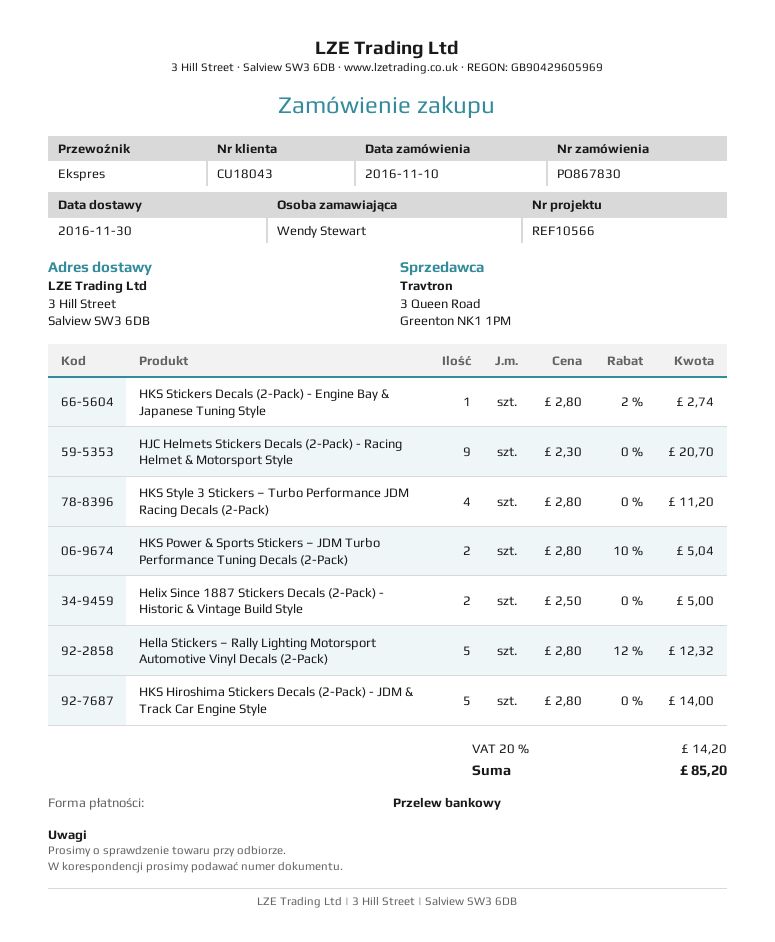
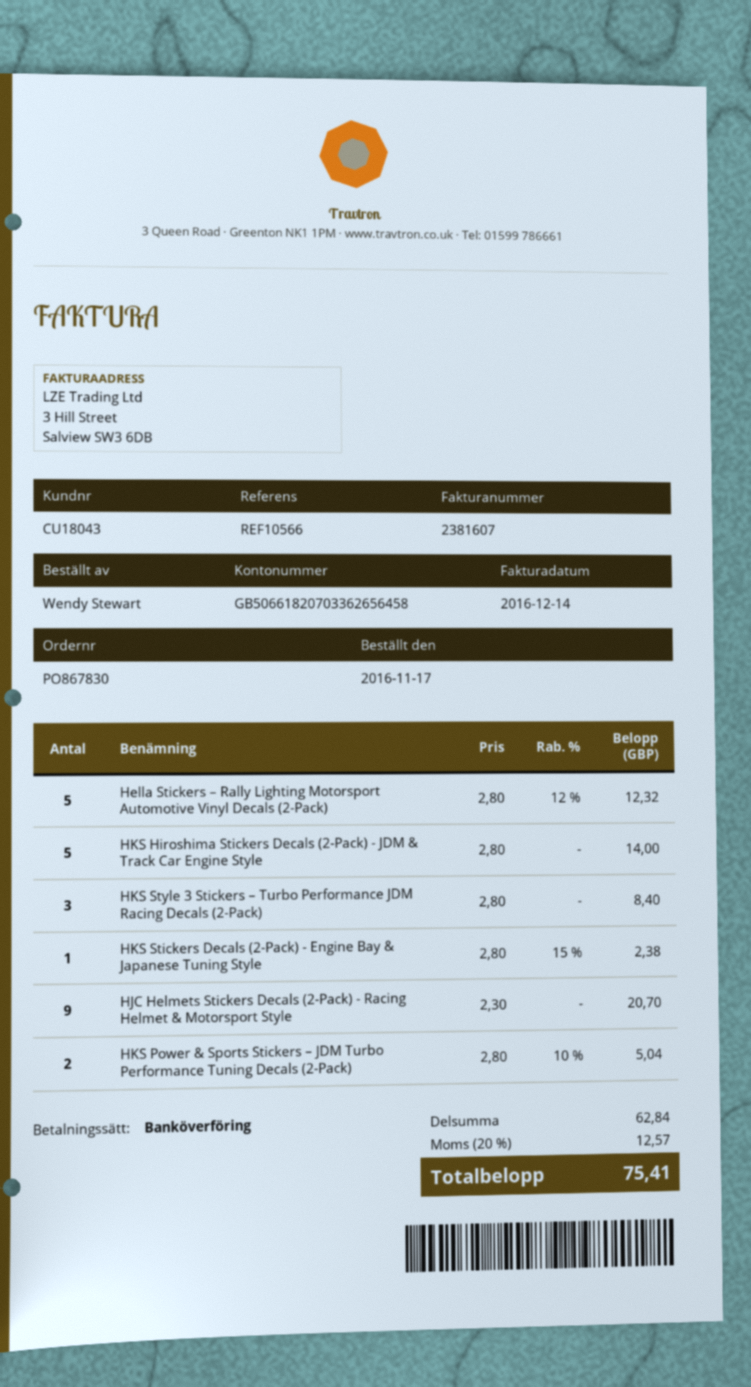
order date: 2016-11-10 -> 2016-11-17
HKS Stickers Decals (2-Pack) - Engine Bay & Japanese Tuning Style: 1 x 2.80 - 2% = 2.74 -> 1 x 2.80 - 15% = 2.38
HKS Style 3 Stickers – Turbo Performance JDM Racing Decals (2-Pack): 4 x 2.80 = 11.20 -> 3 x 2.80 = 8.40
Helix Since 1887 Stickers Decals (2-Pack) - Historic & Vintage Build Style: 2 x 2.50 = 5.00 -> none
tax: 20% = 14.20 -> 20% = 12.57
total: 85.20 -> 75.41

